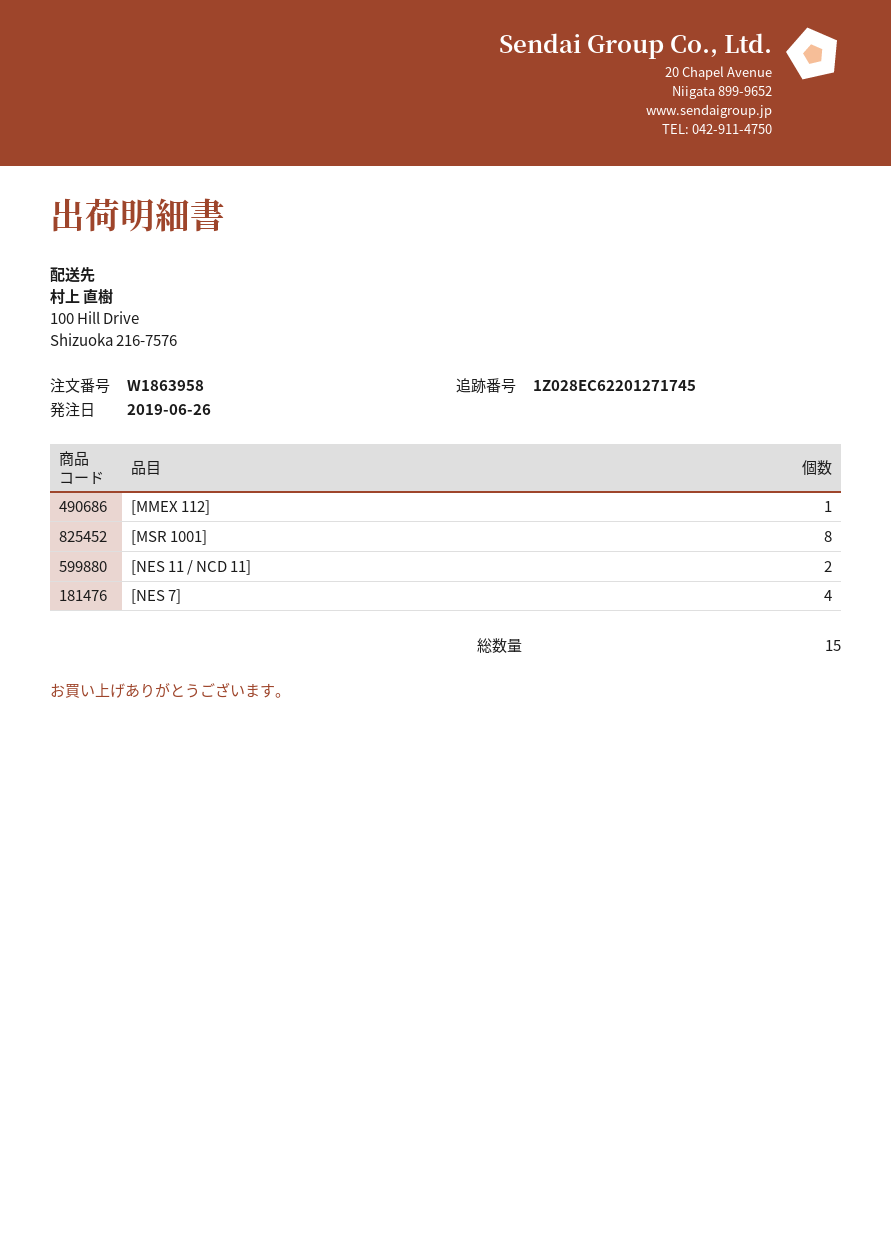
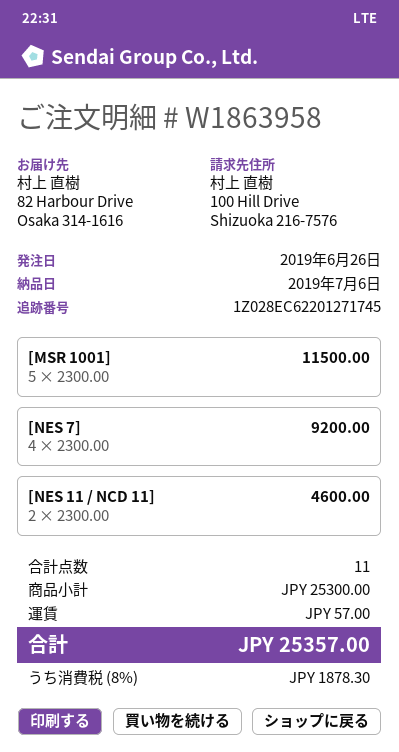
ship to: 100 Hill Drive, Shizuoka 216-7576 -> 82 Harbour Drive, Osaka 314-1616
[MMEX 112]: 1 -> none
[MSR 1001]: 8 -> 5
total quantity: 15 -> 11

